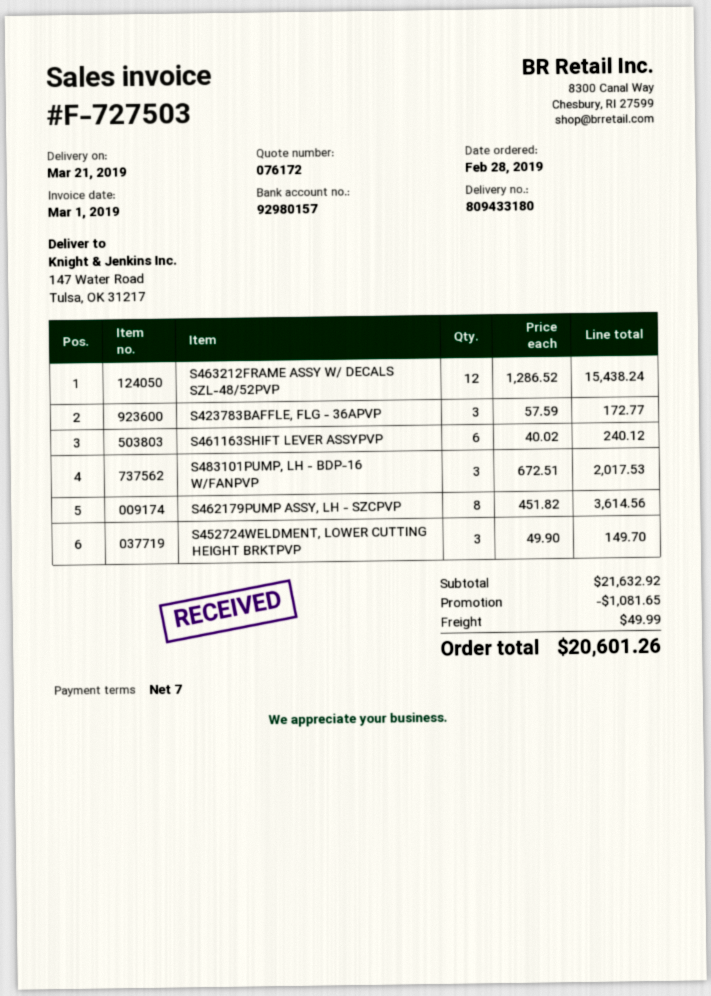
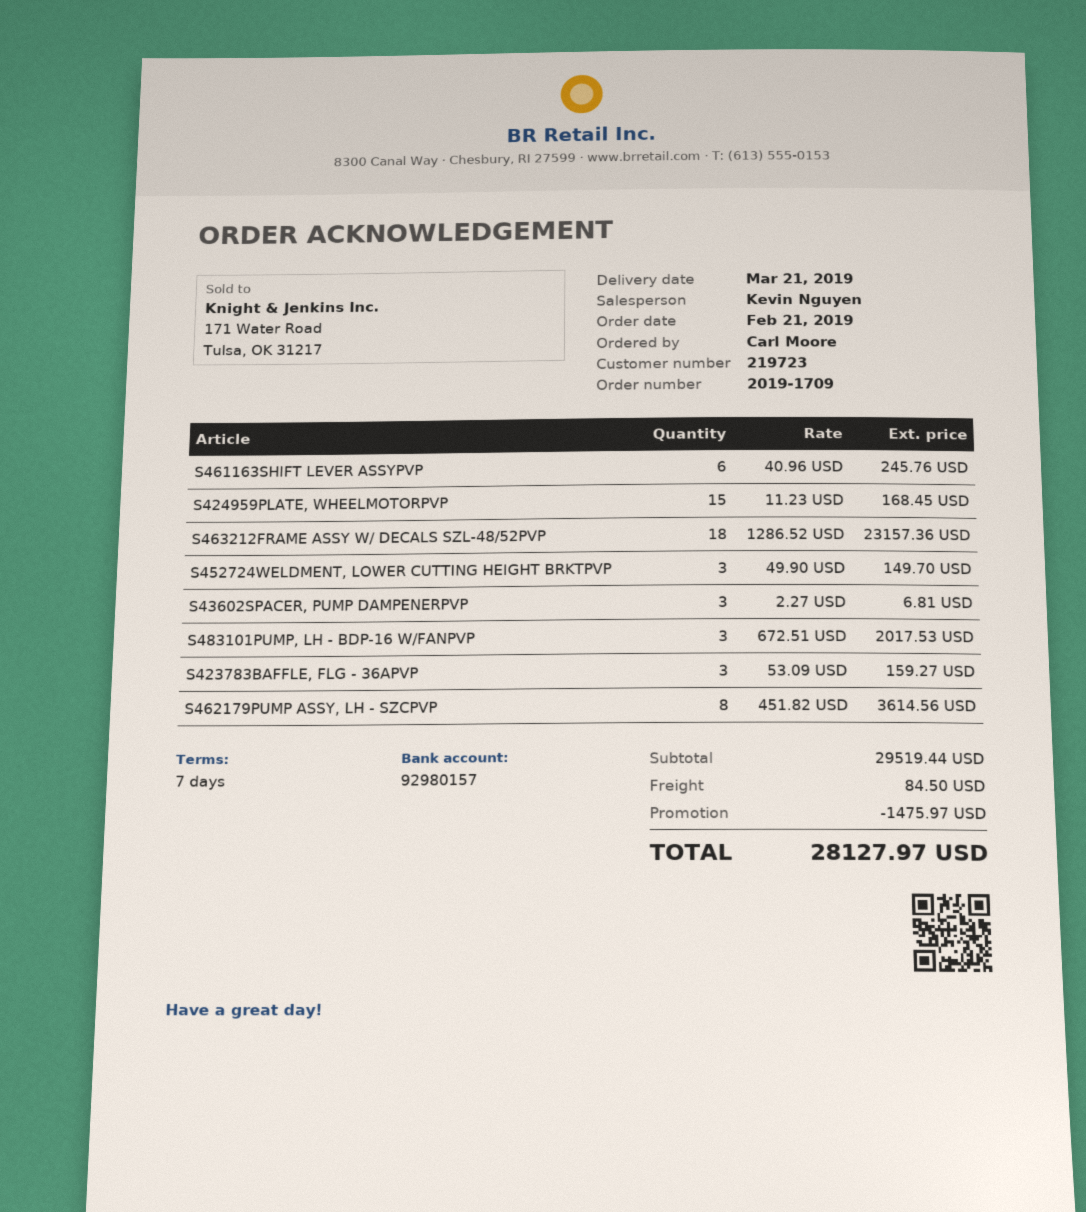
order date: 2019-02-28 -> 2019-02-21
S463212FRAME ASSY W/ DECALS SZL-48/52PVP: 12 x 1286.52 = 15438.24 -> 18 x 1286.52 = 23157.36
S423783BAFFLE, FLG - 36APVP: 3 x 57.59 = 172.77 -> 3 x 53.09 = 159.27
S461163SHIFT LEVER ASSYPVP: 6 x 40.02 = 240.12 -> 6 x 40.96 = 245.76
S424959PLATE, WHEELMOTORPVP: none -> 15 x 11.23 = 168.45
S43602SPACER, PUMP DAMPENERPVP: none -> 3 x 2.27 = 6.81
subtotal: 21632.92 -> 29519.44
discount: 1081.65 -> 1475.97
shipping: 49.99 -> 84.50
total: 20601.26 -> 28127.97

